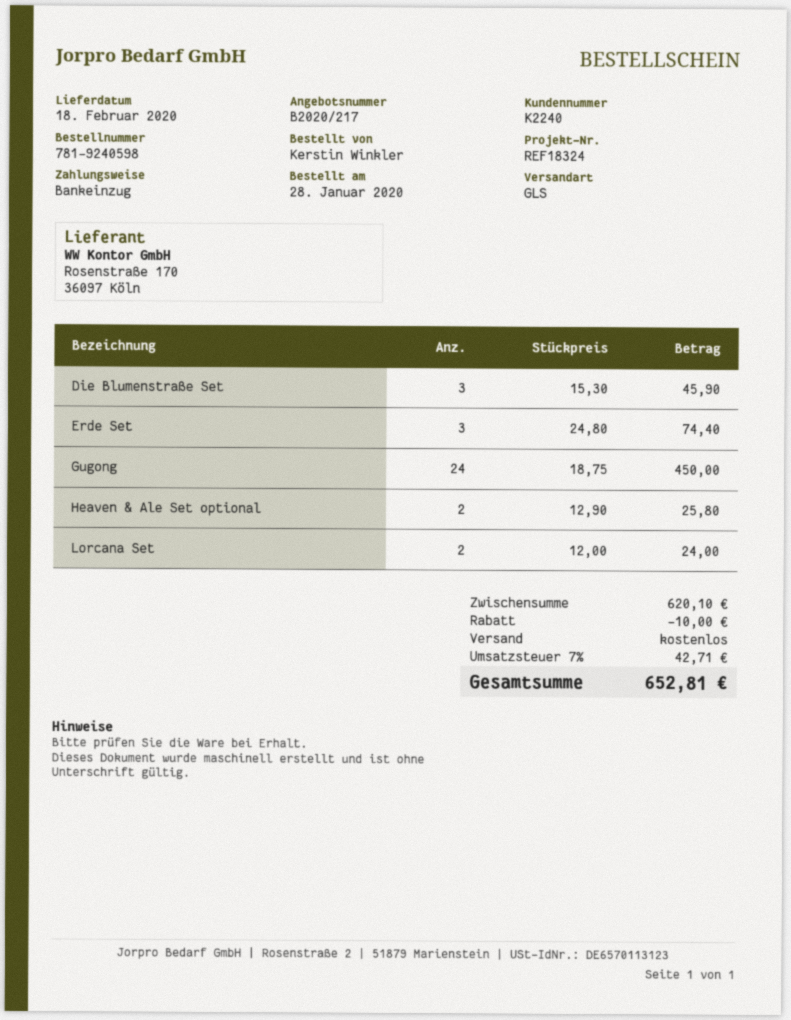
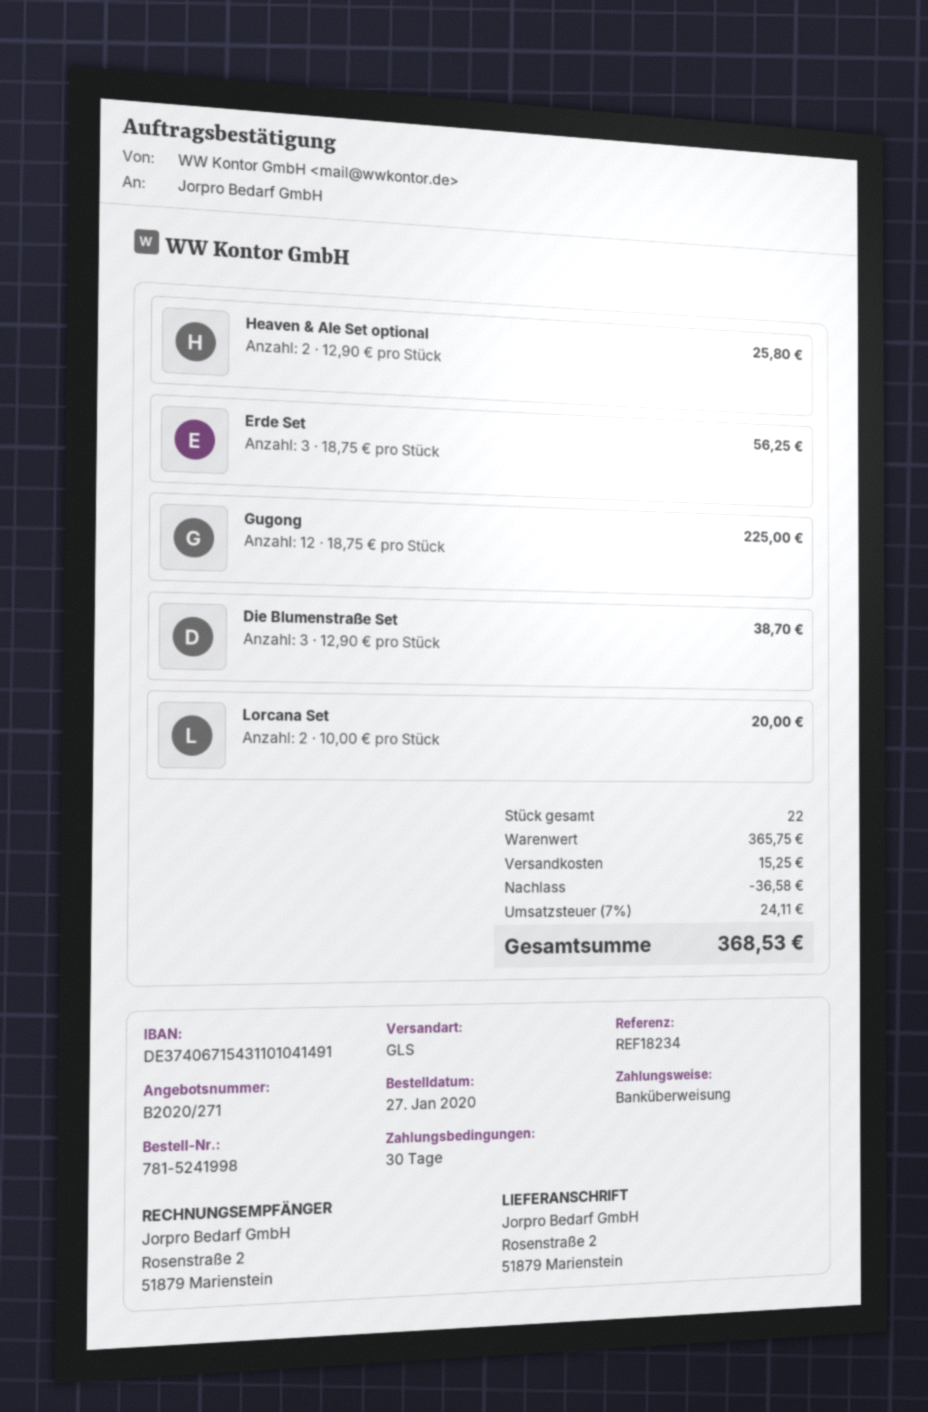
quote number: B2020/217 -> B2020/271
order number: 781-9240598 -> 781-5241998
order date: 2020-01-28 -> 2020-01-27
reference: REF18324 -> REF18234
payment method: direct debit -> bank transfer
Die Blumenstraße Set: 3 x 15.30 = 45.90 -> 3 x 12.90 = 38.70
Erde Set: 3 x 24.80 = 74.40 -> 3 x 18.75 = 56.25
Gugong: 24 x 18.75 = 450.00 -> 12 x 18.75 = 225.00
Lorcana Set: 2 x 12.00 = 24.00 -> 2 x 10.00 = 20.00
subtotal: 620.10 -> 365.75
discount: 10.00 -> 36.58
shipping: 0.00 -> 15.25
tax: 7% = 42.71 -> 7% = 24.11
total: 652.81 -> 368.53

